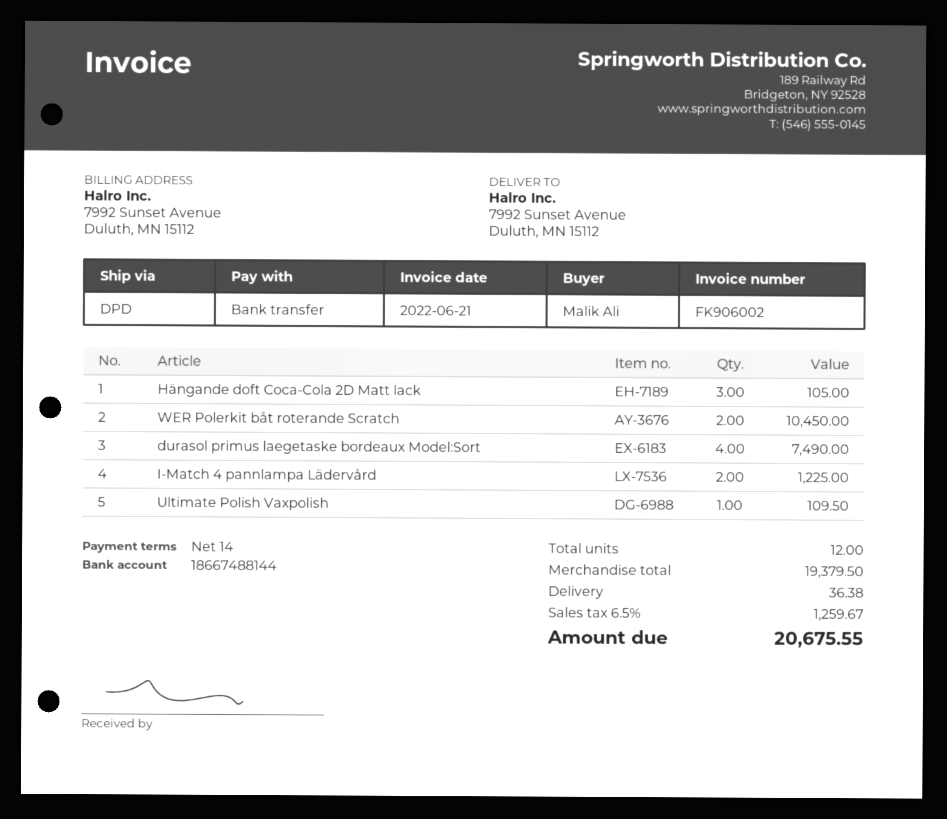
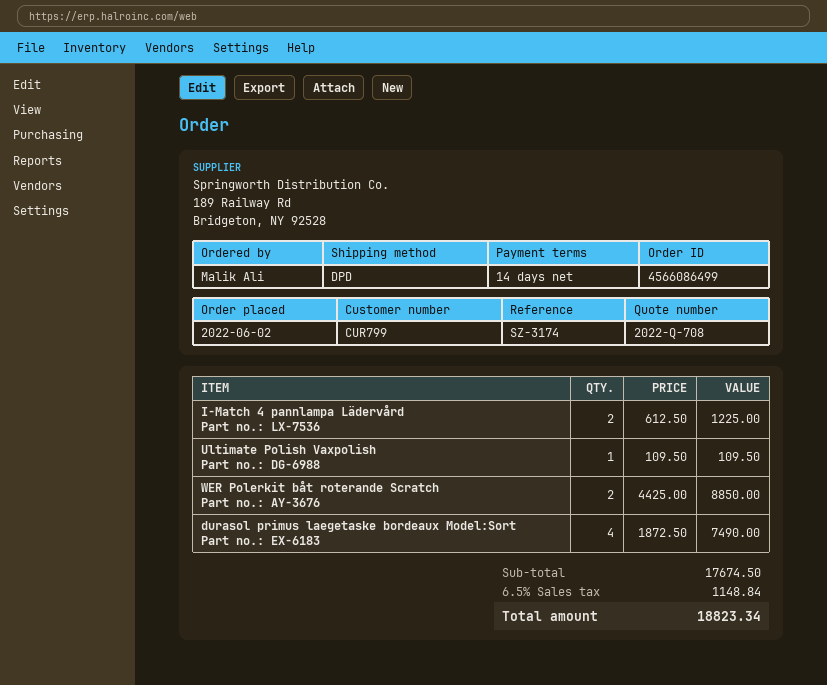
Hängande doft Coca-Cola 2D Matt lack: 3 for 105.00 -> none
WER Polerkit båt roterande Scratch: 2 for 10450.00 -> 2 for 8850.00
subtotal: 19379.50 -> 17674.50
shipping: 36.38 -> none
tax: 6.5% = 1259.67 -> 6.5% = 1148.84
total: 20675.55 -> 18823.34

